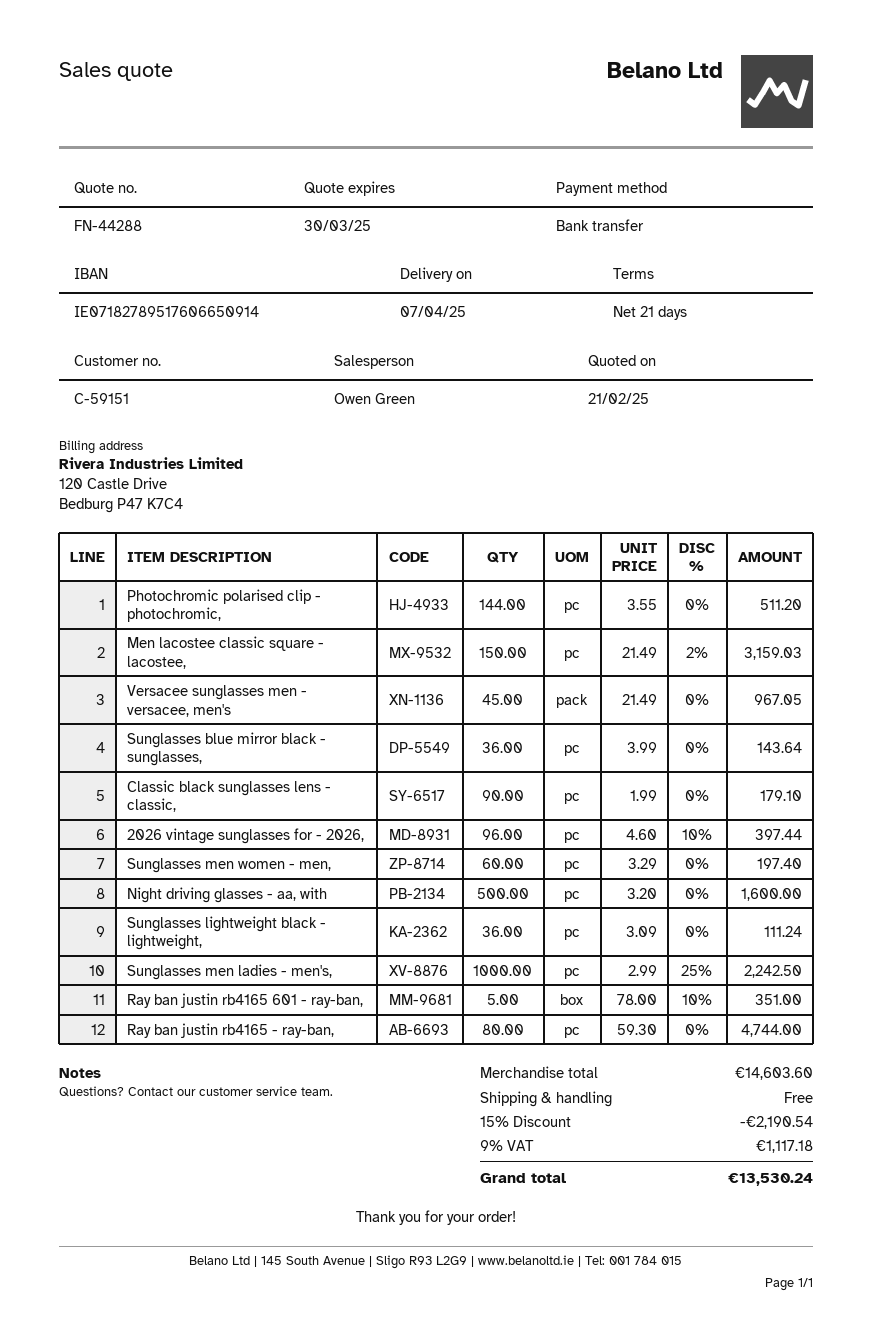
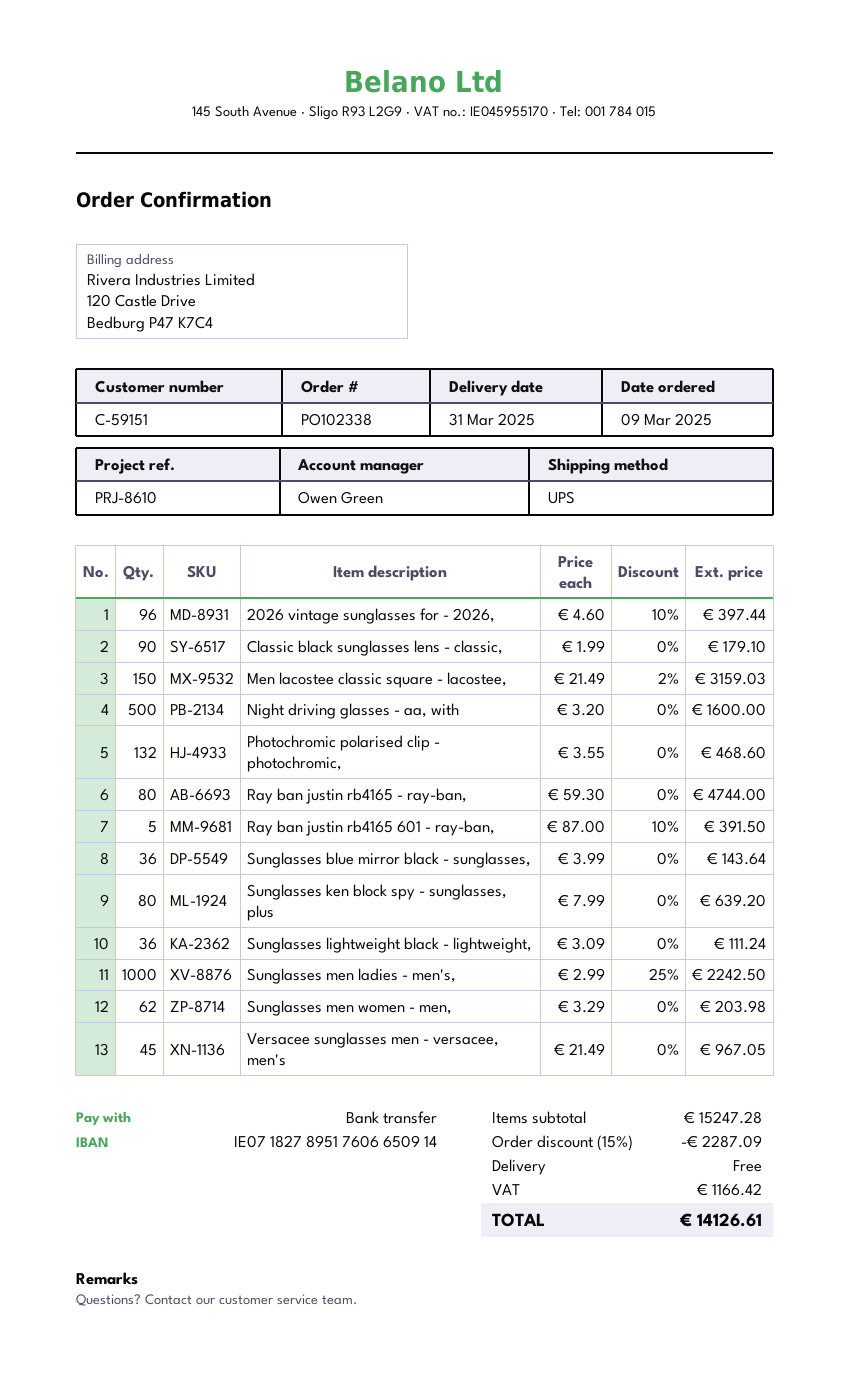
delivery date: 2025-04-07 -> 2025-03-31
Photochromic polarised clip - photochromic,: 144 x 3.55 = 511.20 -> 132 x 3.55 = 468.60
Sunglasses men women - men,: 60 x 3.29 = 197.40 -> 62 x 3.29 = 203.98
Ray ban justin rb4165 601 - ray-ban,: 5 x 78.00 - 10% = 351.00 -> 5 x 87.00 - 10% = 391.50
Sunglasses ken block spy - sunglasses, plus: none -> 80 x 7.99 = 639.20
subtotal: 14603.60 -> 15247.28
discount: 15% = 2190.54 -> 15% = 2287.09
tax: 1117.18 -> 1166.42
total: 13530.24 -> 14126.61

